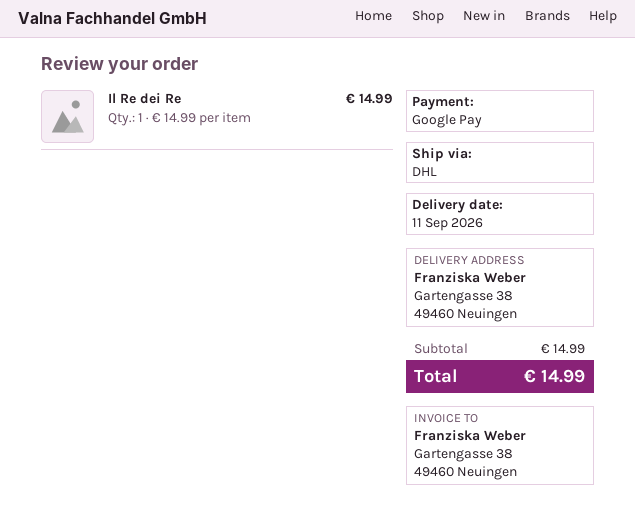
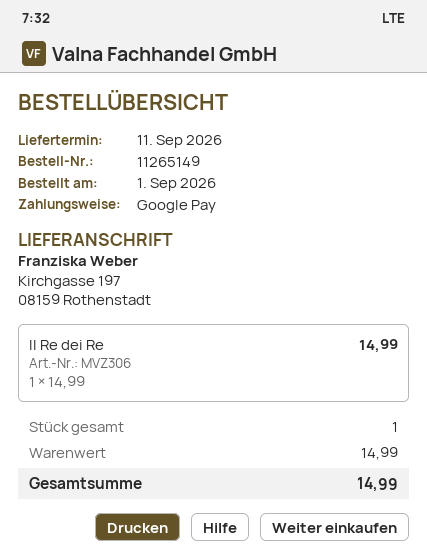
ship to: Gartengasse 38, 49460 Neuingen -> Kirchgasse 197, 08159 Rothenstadt

